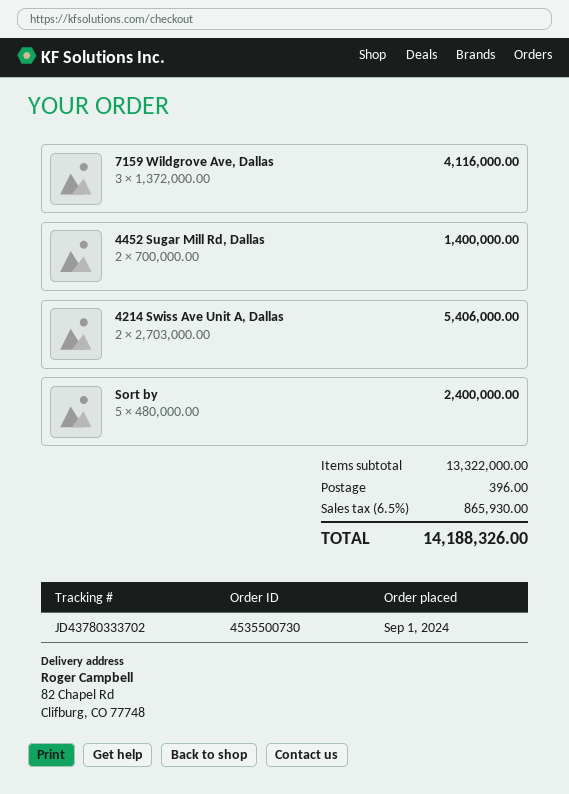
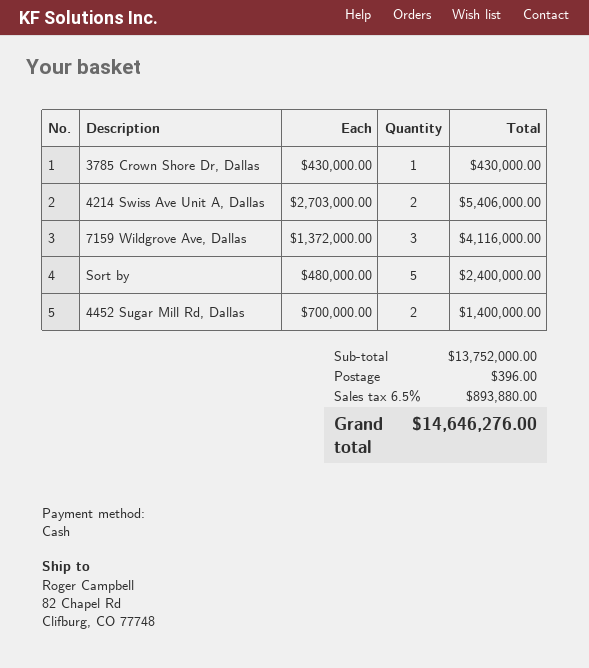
3785 Crown Shore Dr, Dallas: none -> 1 x 430000.00 = 430000.00
subtotal: 13322000.00 -> 13752000.00
tax: 6.5% = 865930.00 -> 6.5% = 893880.00
total: 14188326.00 -> 14646276.00

